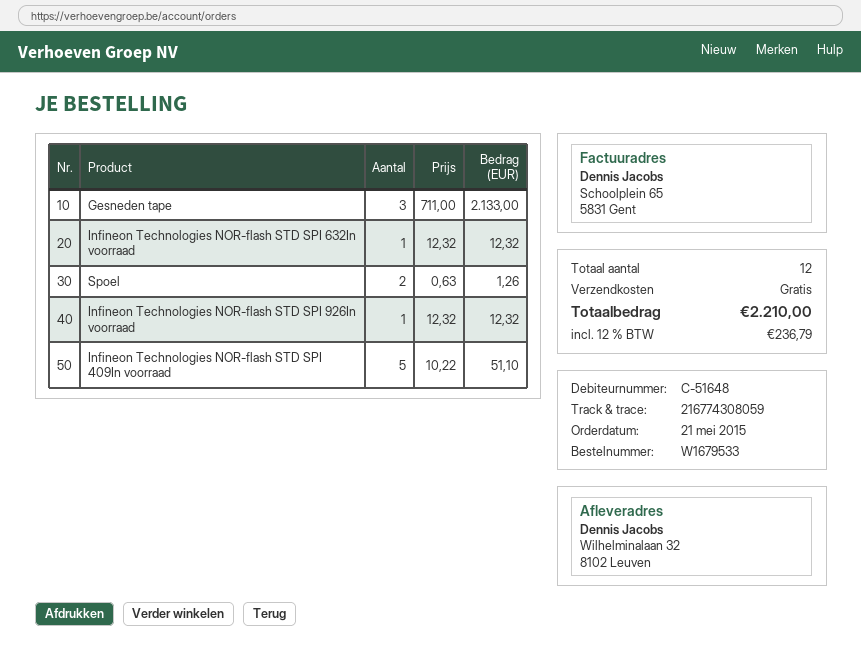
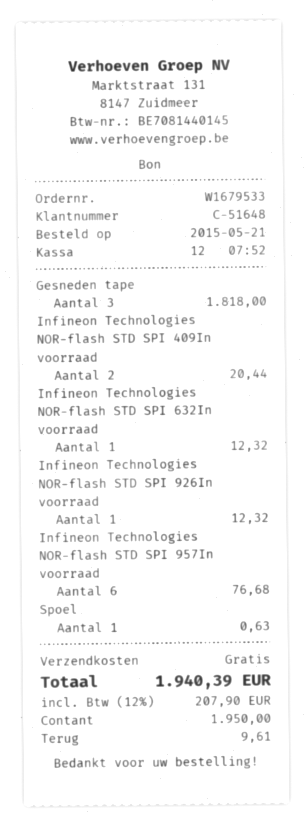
Gesneden tape: 3 for 2133.00 -> 3 for 1818.00
Spoel: 2 for 1.26 -> 1 for 0.63
Infineon Technologies NOR-flash STD SPI 409In voorraad: 5 for 51.10 -> 2 for 20.44
Infineon Technologies NOR-flash STD SPI 957In voorraad: none -> 6 for 76.68
tax: 12% = 236.79 -> 12% = 207.90
total: 2210.00 -> 1940.39

